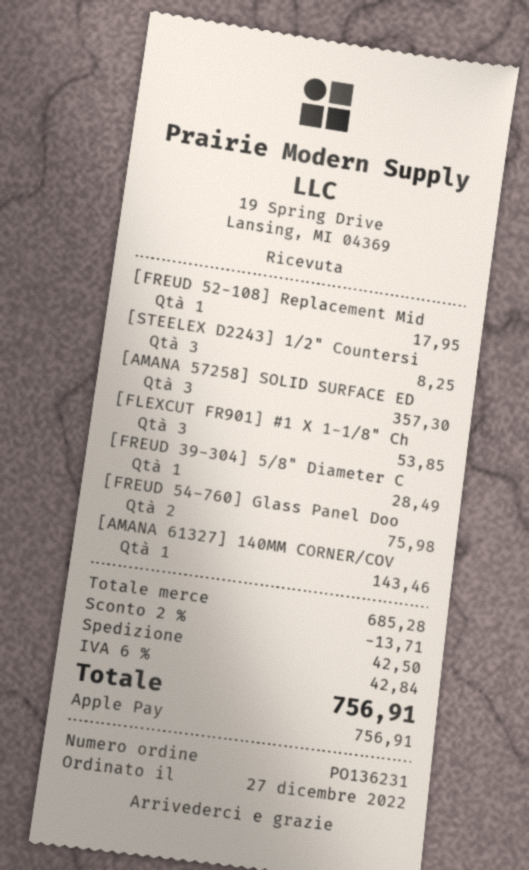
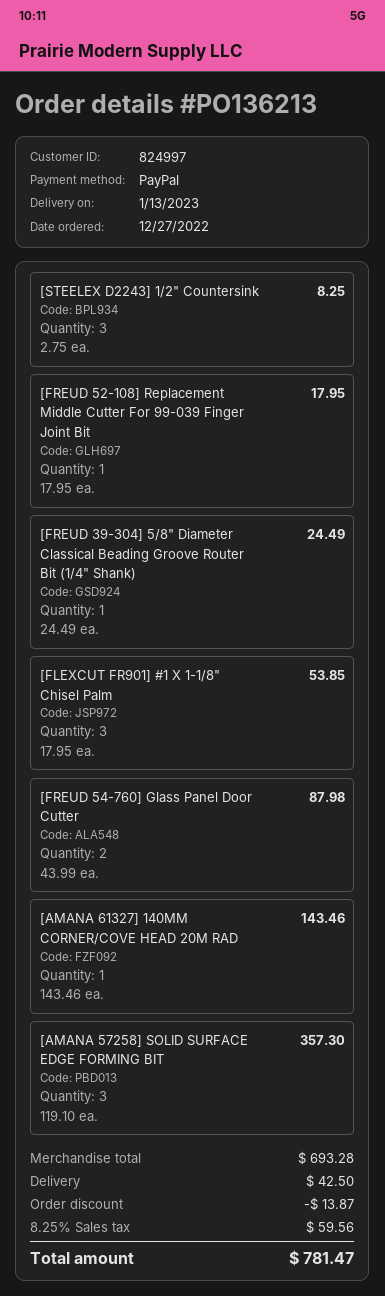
order number: PO136231 -> PO136213
payment method: Apple Pay -> PayPal
[FREUD 39-304] 5/8" Diameter C: 1 for 28.49 -> 1 for 24.49
[FREUD 54-760] Glass Panel Doo: 2 for 75.98 -> 2 for 87.98
subtotal: 685.28 -> 693.28
discount: 13.71 -> 13.87
tax: 6% = 42.84 -> 8.25% = 59.56
total: 756.91 -> 781.47

